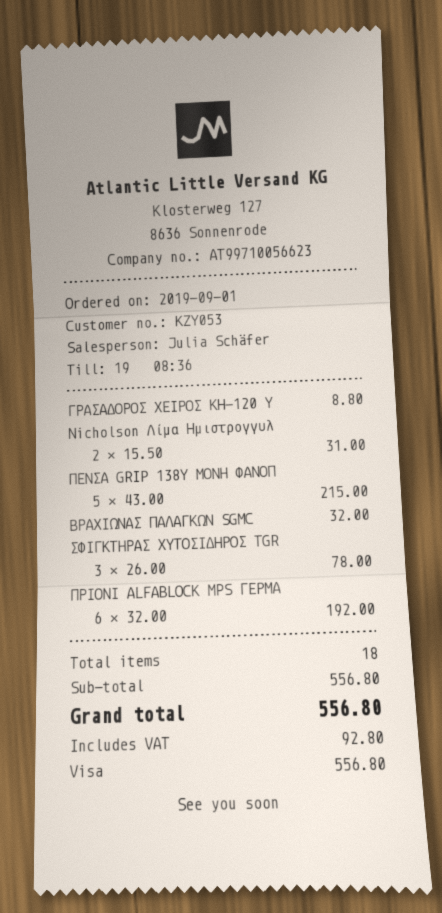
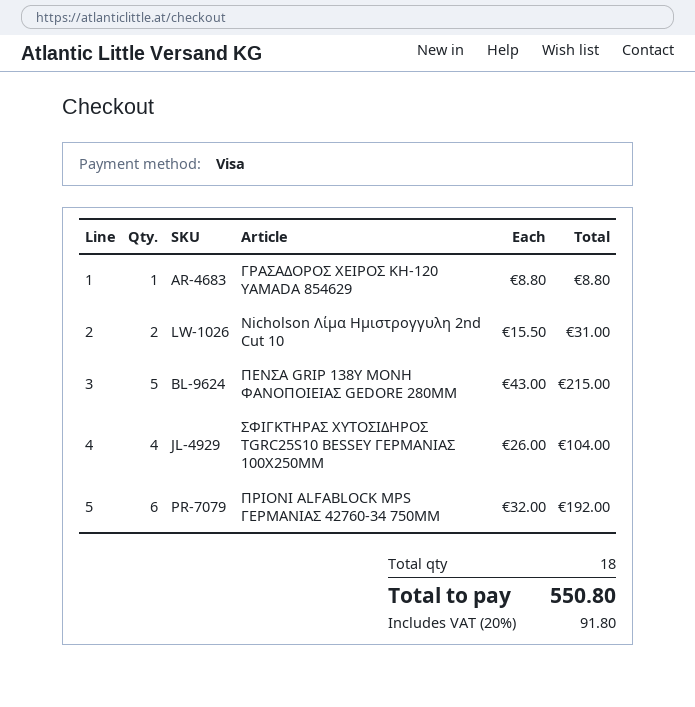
ΒΡΑΧΙΩΝΑΣ ΠΑΛΑΓΚΩΝ SGMC: 1 x 32.00 = 32.00 -> none
ΣΦΙΓΚΤΗΡΑΣ ΧΥΤΟΣΙΔΗΡΟΣ TGR: 3 x 26.00 = 78.00 -> 4 x 26.00 = 104.00
tax: 92.80 -> 91.80
total: 556.80 -> 550.80

